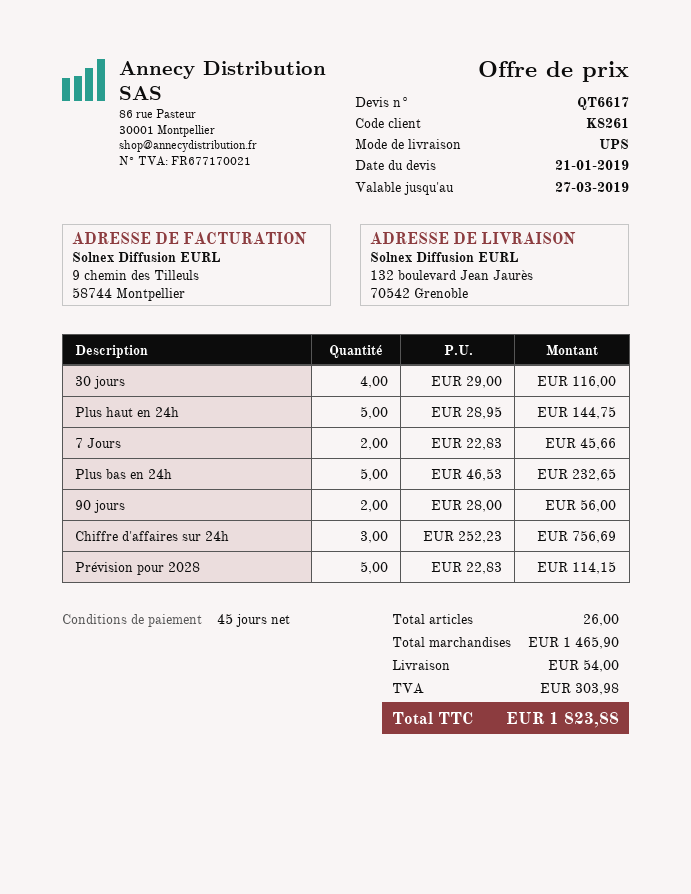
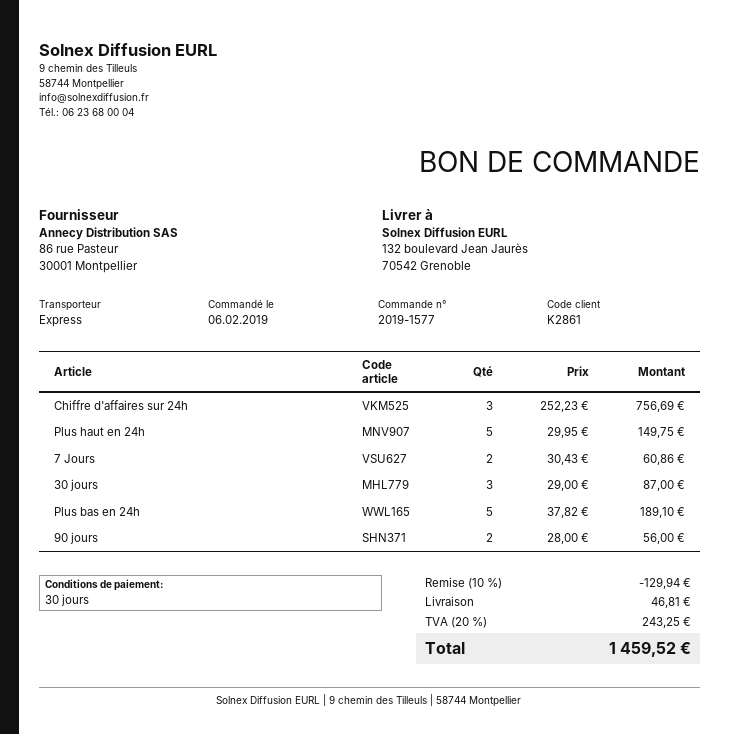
payment terms: 45 days -> 30 days
customer number: K8261 -> K2861
shipping method: UPS -> express
30 jours: 4 x 29.00 = 116.00 -> 3 x 29.00 = 87.00
Plus haut en 24h: 5 x 28.95 = 144.75 -> 5 x 29.95 = 149.75
7 Jours: 2 x 22.83 = 45.66 -> 2 x 30.43 = 60.86
Plus bas en 24h: 5 x 46.53 = 232.65 -> 5 x 37.82 = 189.10
Prévision pour 2028: 5 x 22.83 = 114.15 -> none
discount: none -> 10% = 129.94
shipping: 54.00 -> 46.81
tax: 303.98 -> 243.25
total: 1823.88 -> 1459.52

